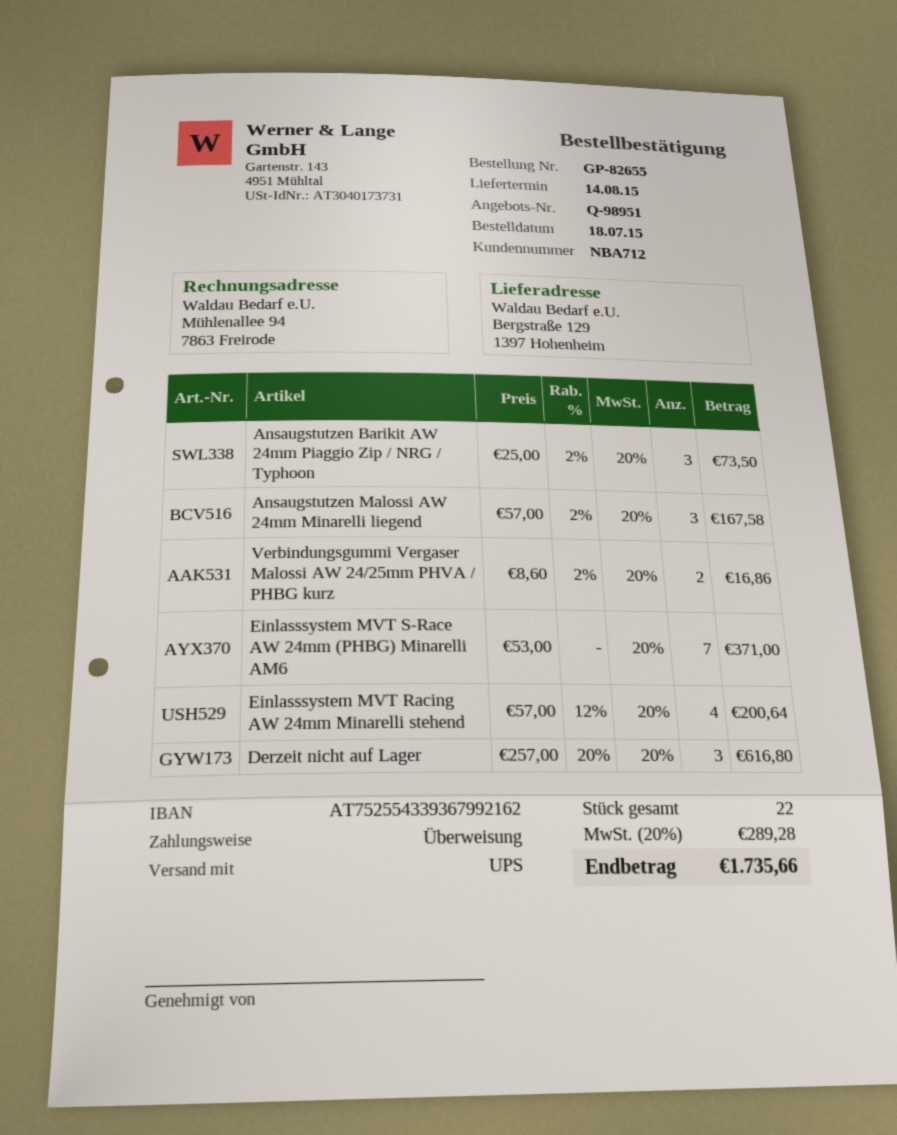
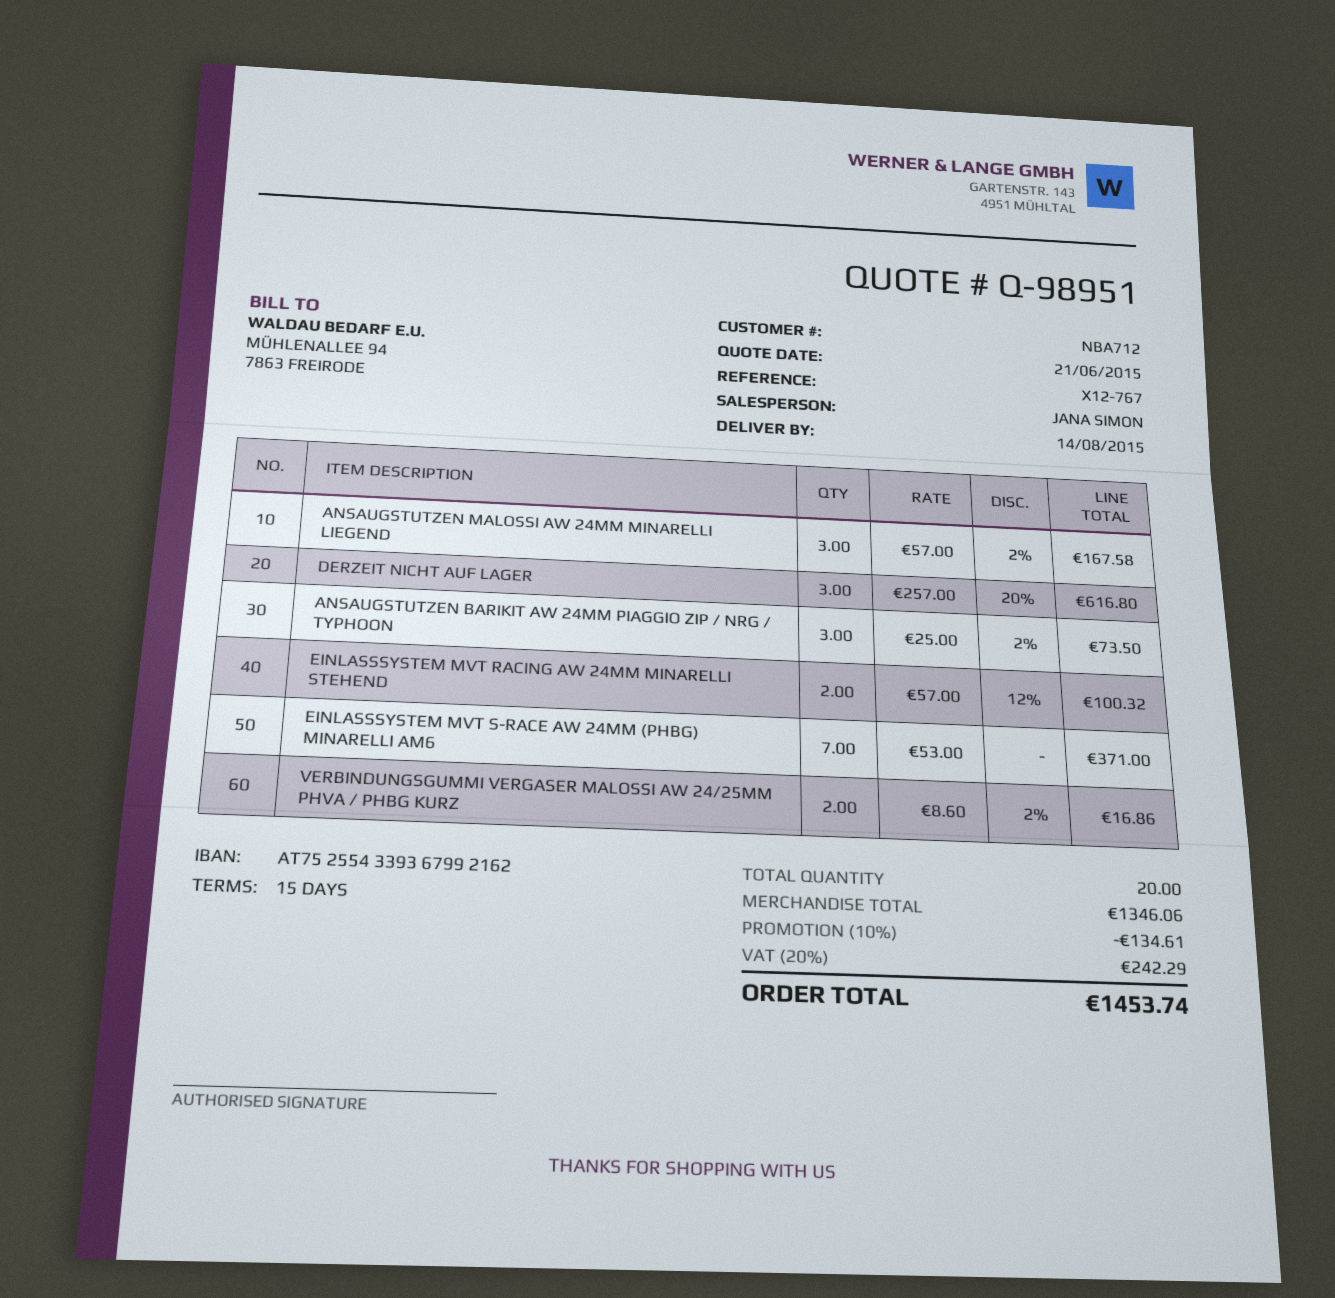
Einlasssystem MVT Racing AW 24mm Minarelli stehend: 4 x 57.00 - 12% = 200.64 -> 2 x 57.00 - 12% = 100.32
total quantity: 22 -> 20
discount: none -> 10% = 134.61
tax: 20% = 289.28 -> 20% = 242.29
total: 1735.66 -> 1453.74

